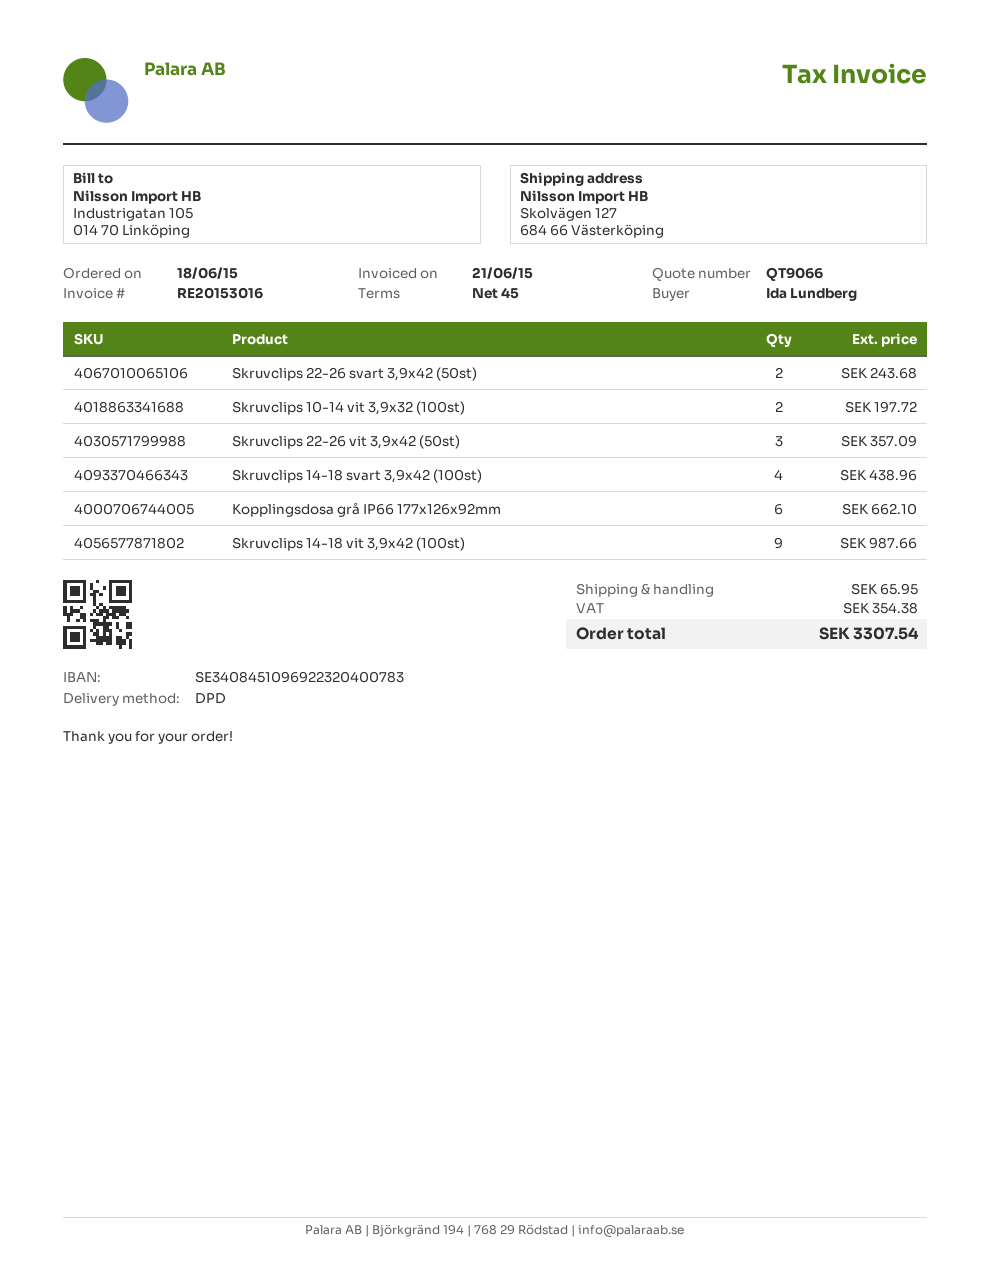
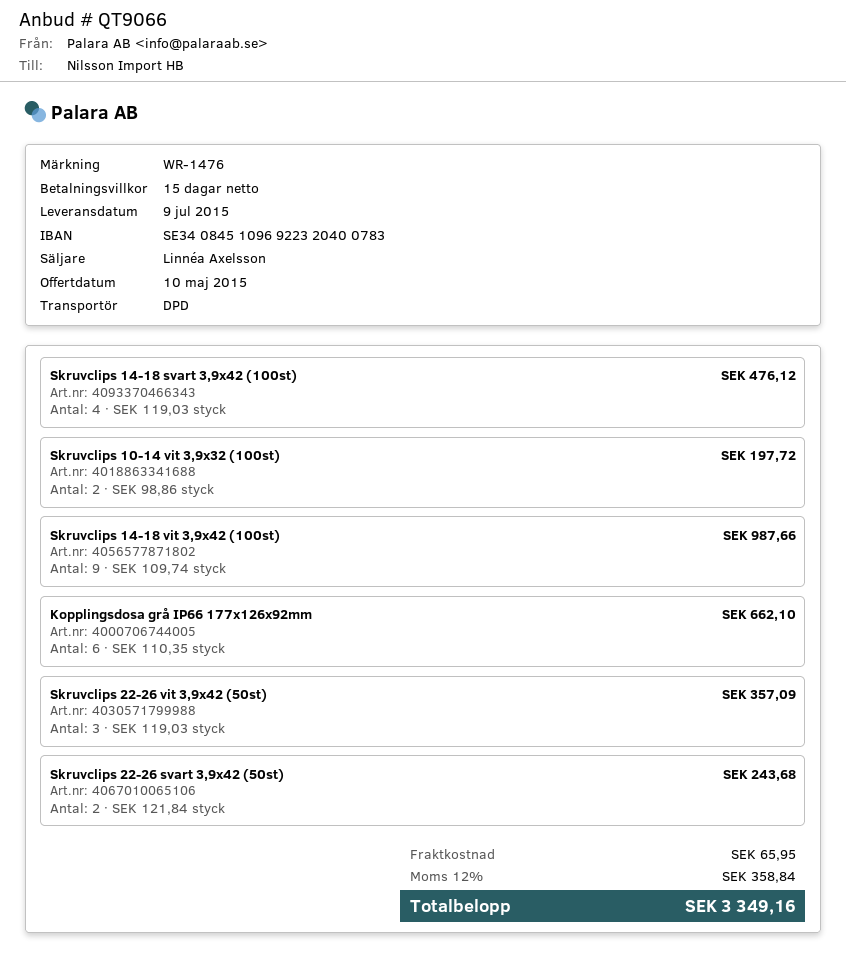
payment terms: 45 days -> 15 days
Skruvclips 14-18 svart 3,9x42 (100st): 4 for 438.96 -> 4 for 476.12
tax: 354.38 -> 358.84
total: 3307.54 -> 3349.16

